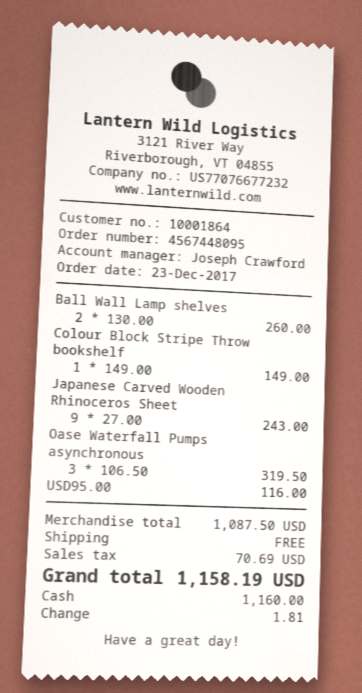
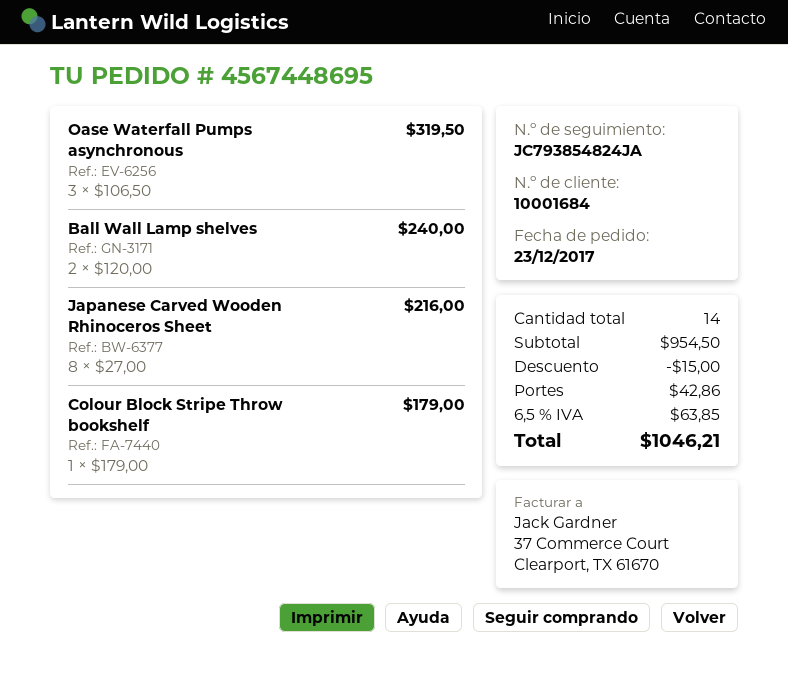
order number: 4567448095 -> 4567448695
customer number: 10001864 -> 10001684
Ball Wall Lamp shelves: 2 x 130.00 = 260.00 -> 2 x 120.00 = 240.00
Colour Block Stripe Throw bookshelf: 1 x 149.00 = 149.00 -> 1 x 179.00 = 179.00
Japanese Carved Wooden Rhinoceros Sheet: 9 x 27.00 = 243.00 -> 8 x 27.00 = 216.00
USD95.00: 1 x 116.00 = 116.00 -> none
subtotal: 1087.50 -> 954.50
discount: none -> 15.00
shipping: 0.00 -> 42.86
tax: 70.69 -> 63.85
total: 1158.19 -> 1046.21

